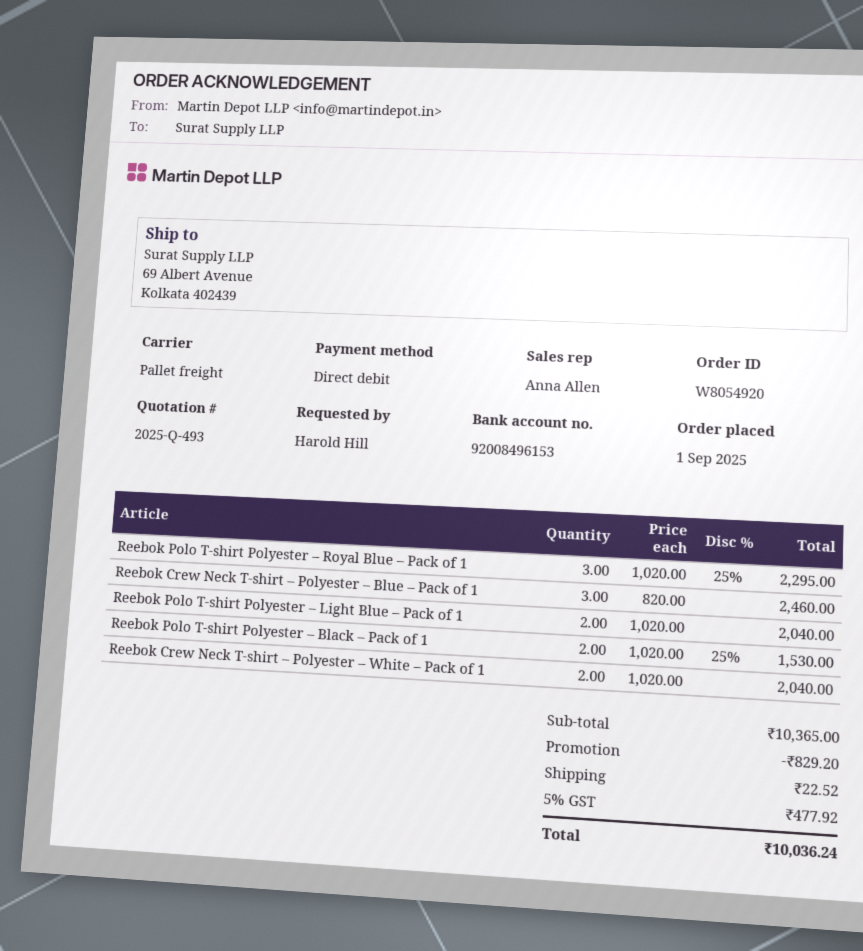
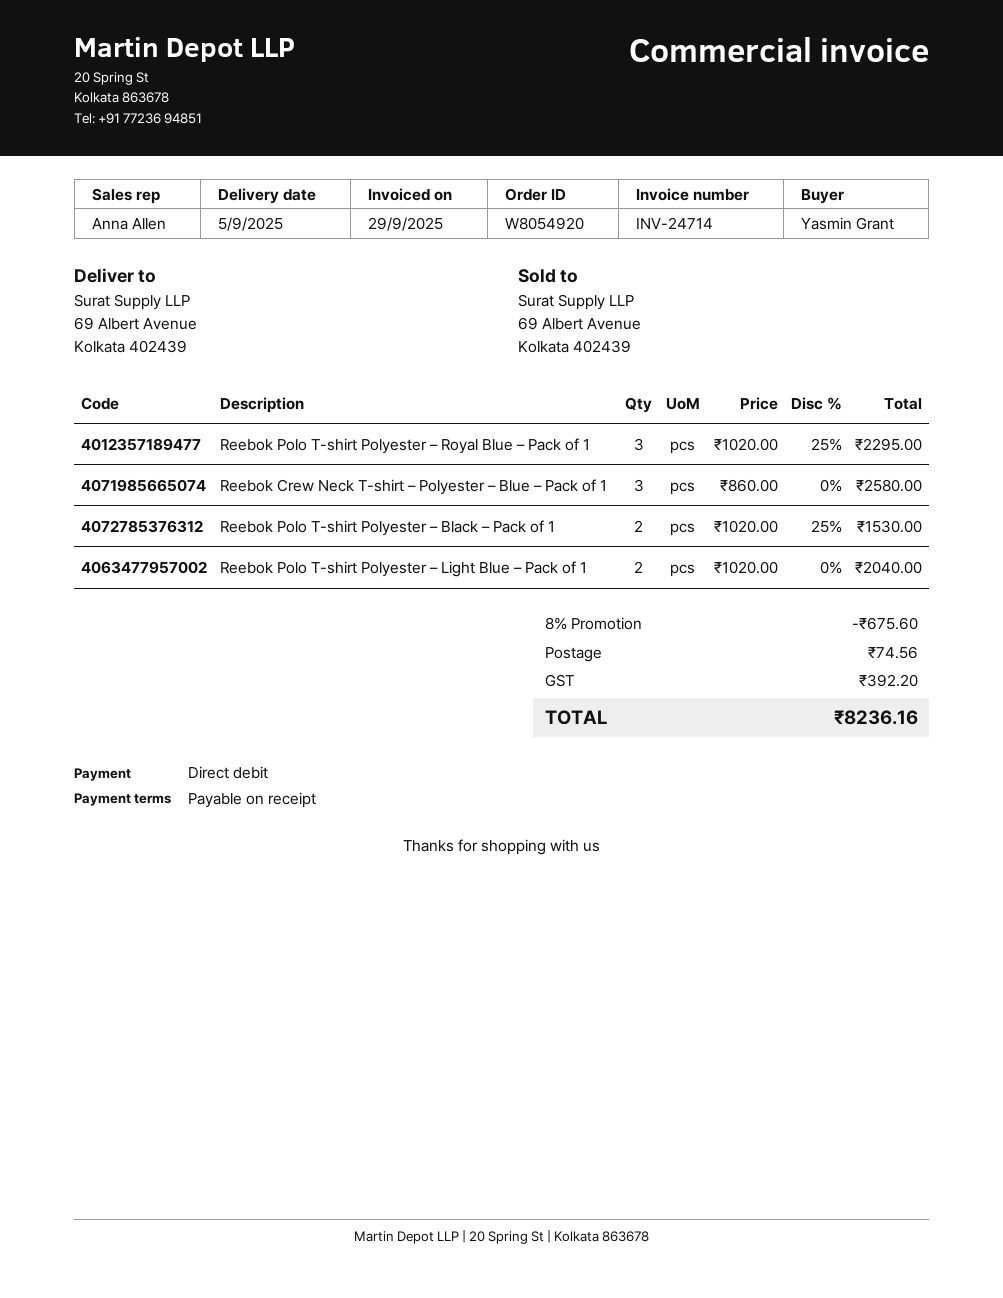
ordered by: Harold Hill -> Yasmin Grant
Reebok Crew Neck T-shirt – Polyester – Blue – Pack of 1: 3 x 820.00 = 2460.00 -> 3 x 860.00 = 2580.00
Reebok Crew Neck T-shirt – Polyester – White – Pack of 1: 2 x 1020.00 = 2040.00 -> none
discount: 829.20 -> 675.60
shipping: 22.52 -> 74.56
tax: 477.92 -> 392.20
total: 10036.24 -> 8236.16

